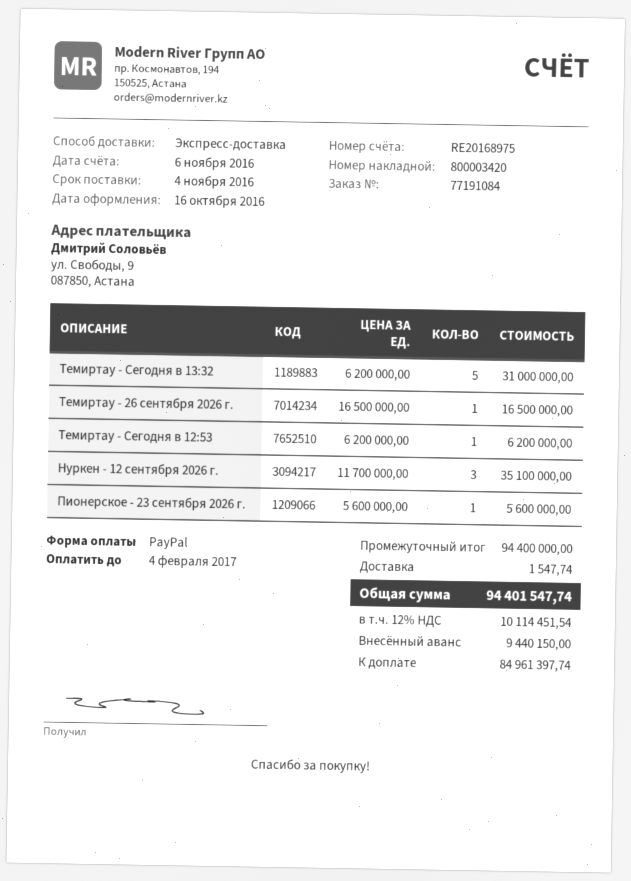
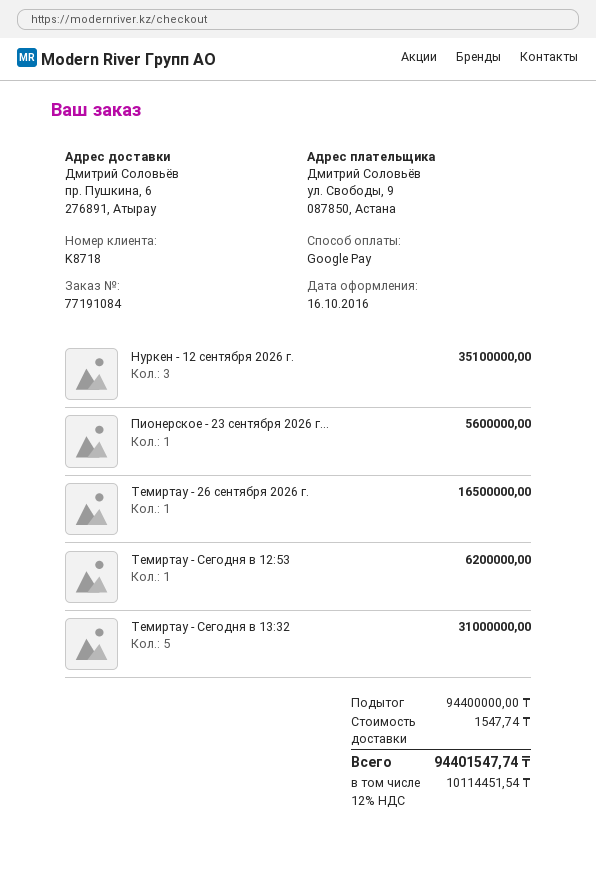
payment method: PayPal -> Google Pay

